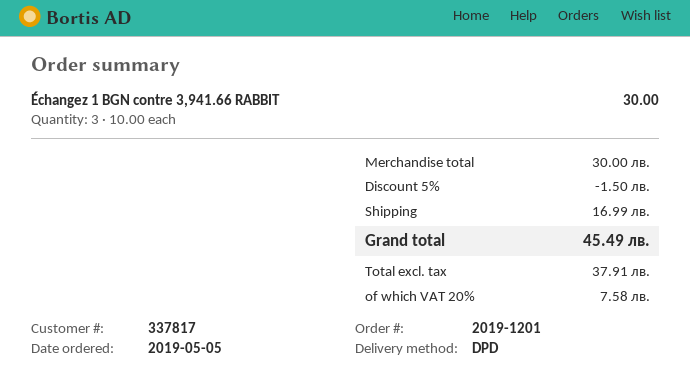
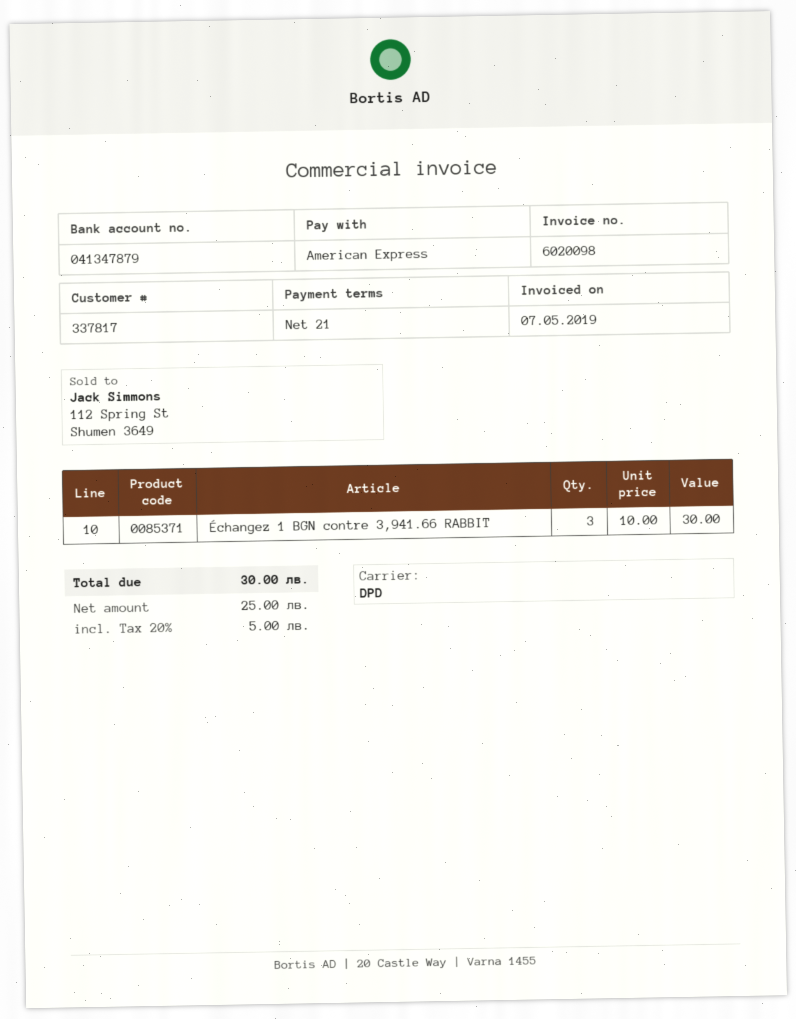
discount: 5% = 1.50 -> none
shipping: 16.99 -> none
net: 37.91 -> 25.00
tax: 20% = 7.58 -> 20% = 5.00
total: 45.49 -> 30.00

